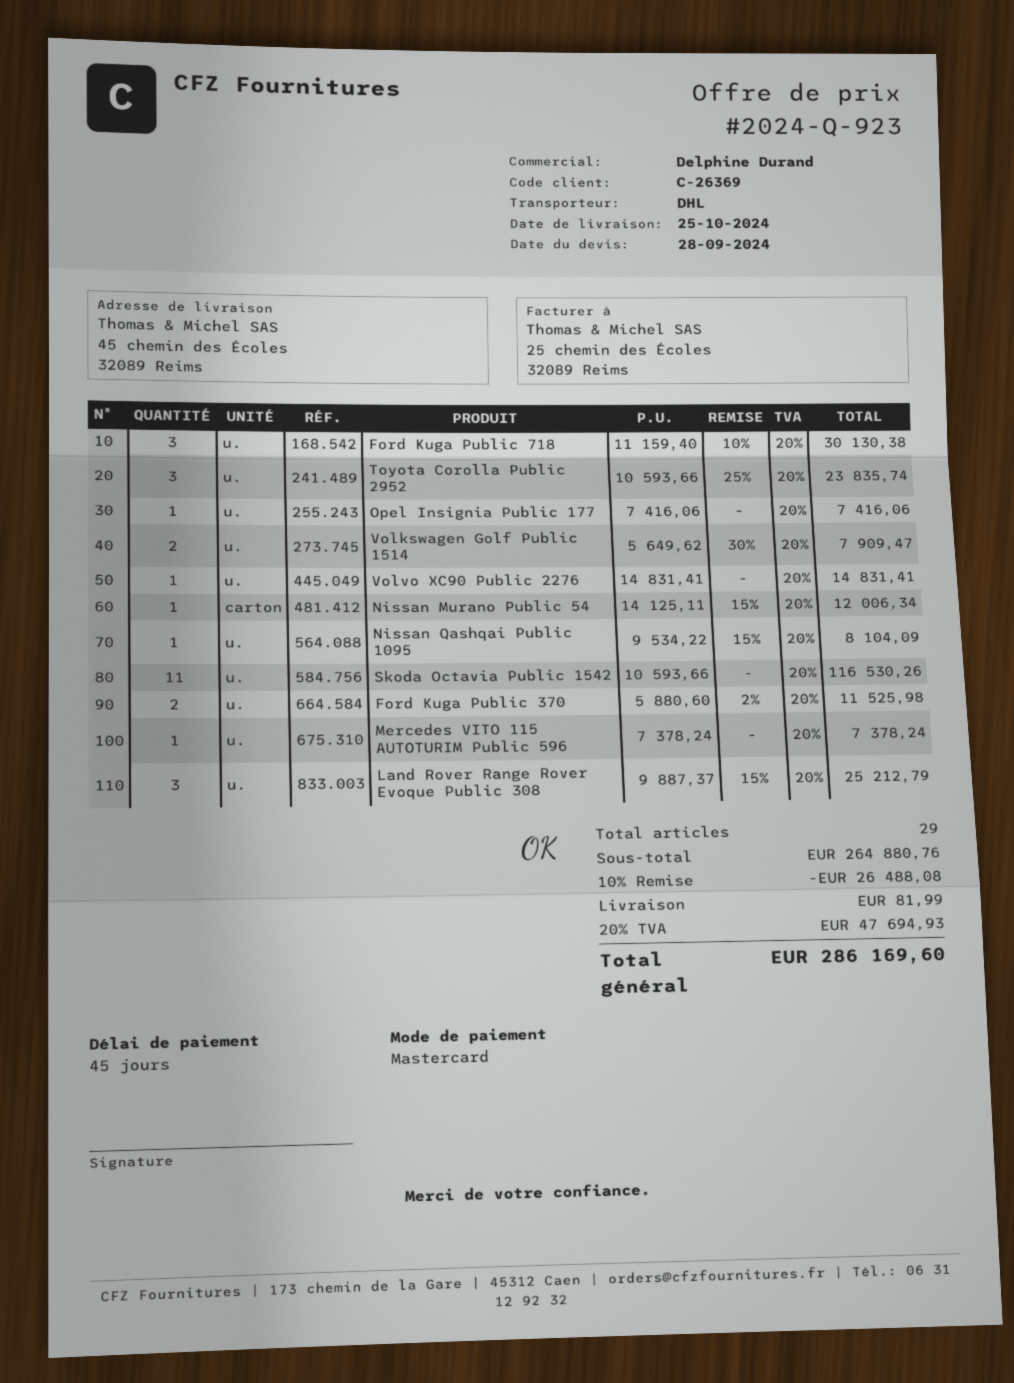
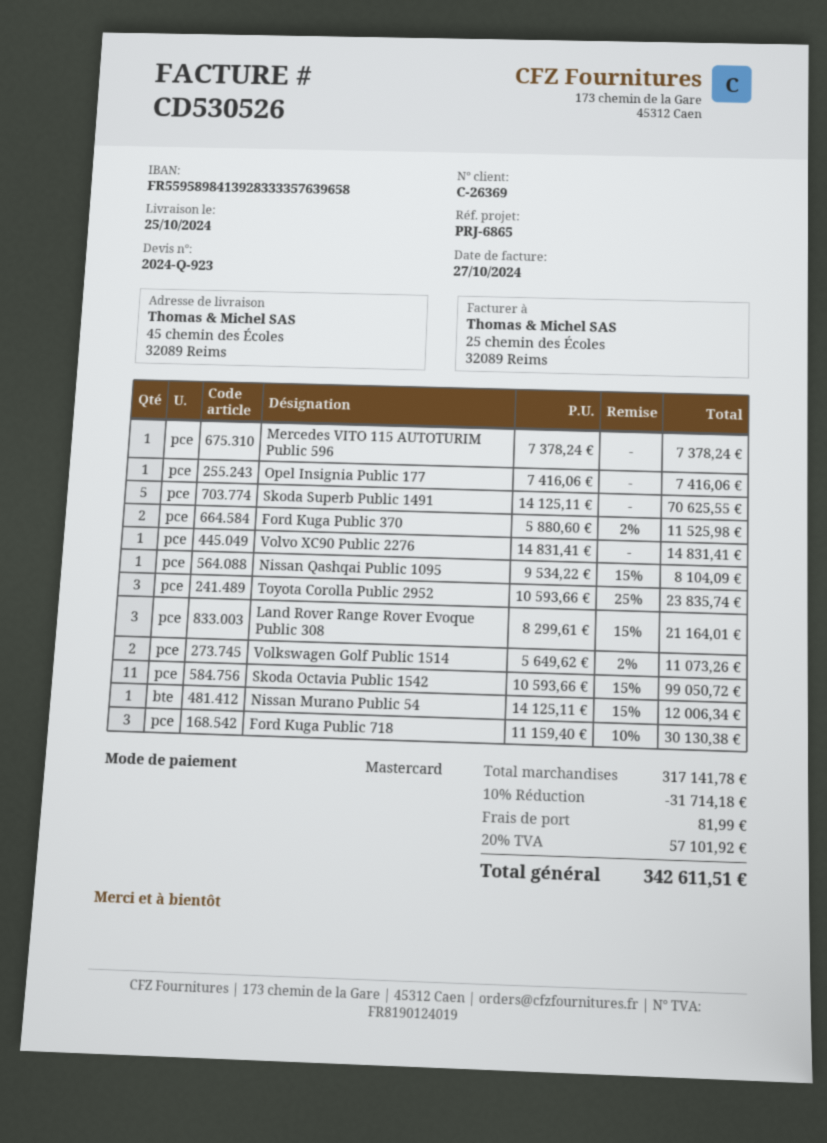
Volkswagen Golf Public 1514: 2 x 5649.62 - 30% = 7909.47 -> 2 x 5649.62 - 2% = 11073.26
Skoda Octavia Public 1542: 11 x 10593.66 = 116530.26 -> 11 x 10593.66 - 15% = 99050.72
Land Rover Range Rover Evoque Public 308: 3 x 9887.37 - 15% = 25212.79 -> 3 x 8299.61 - 15% = 21164.01
Skoda Superb Public 1491: none -> 5 x 14125.11 = 70625.55
subtotal: 264880.76 -> 317141.78
discount: 10% = 26488.08 -> 10% = 31714.18
tax: 20% = 47694.93 -> 20% = 57101.92
total: 286169.60 -> 342611.51

